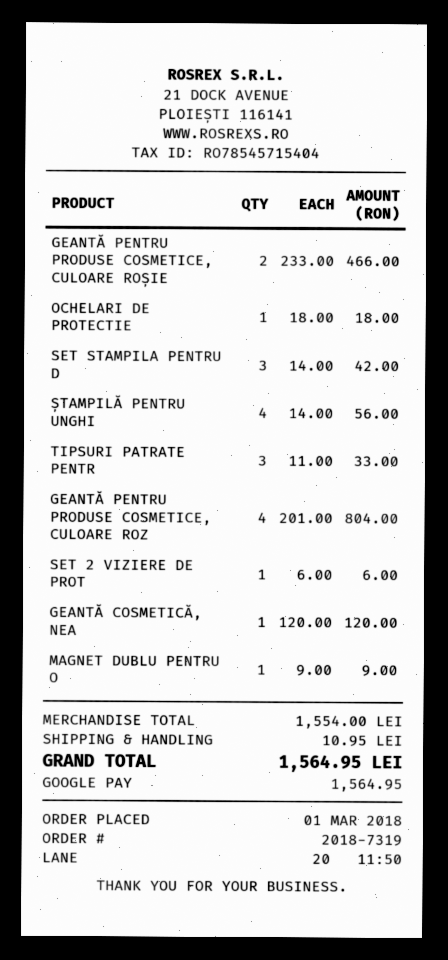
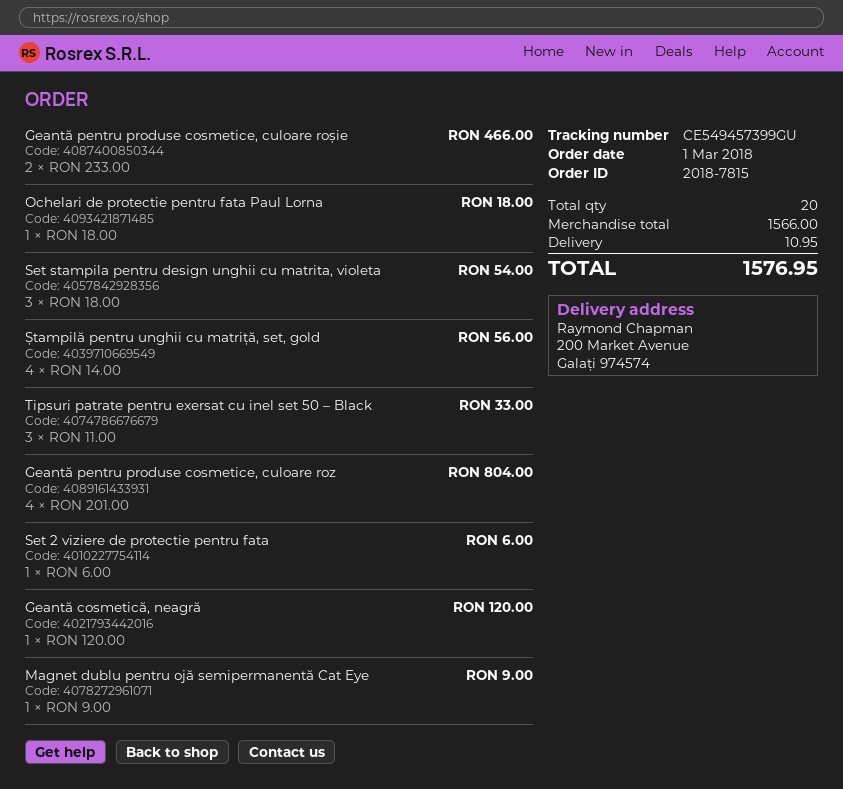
order number: 2018-7319 -> 2018-7815
SET STAMPILA PENTRU D: 3 x 14.00 = 42.00 -> 3 x 18.00 = 54.00
subtotal: 1554.00 -> 1566.00
total: 1564.95 -> 1576.95

